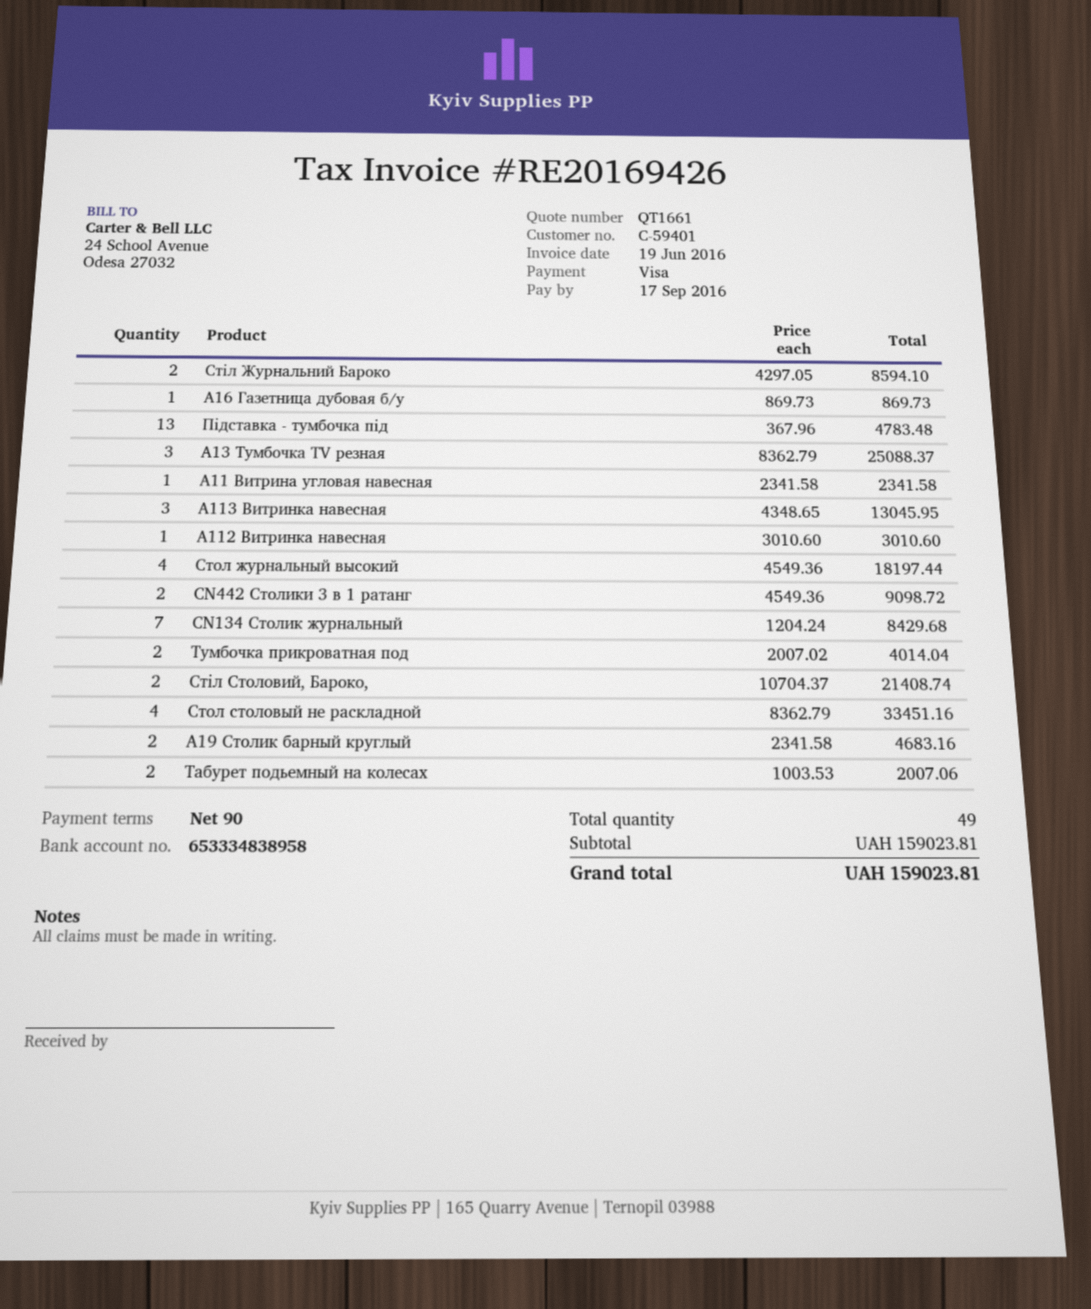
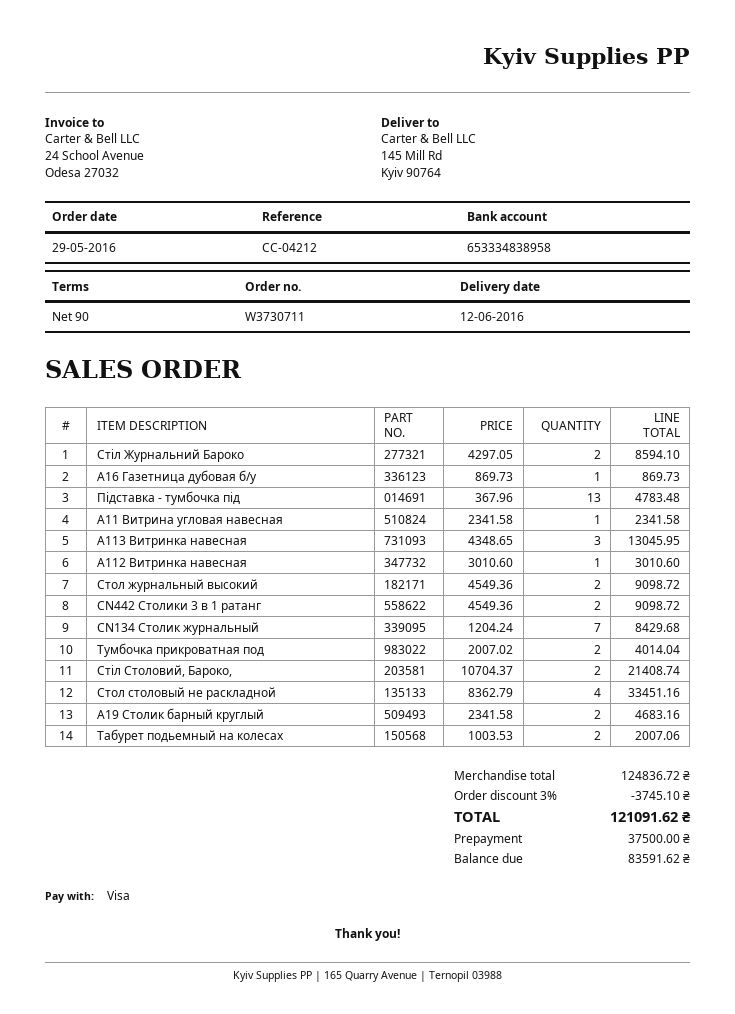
А13 Тумбочка TV резная: 3 x 8362.79 = 25088.37 -> none
Стол журнальный высокий: 4 x 4549.36 = 18197.44 -> 2 x 4549.36 = 9098.72
subtotal: 159023.81 -> 124836.72
discount: none -> 3% = 3745.10
total: 159023.81 -> 121091.62

